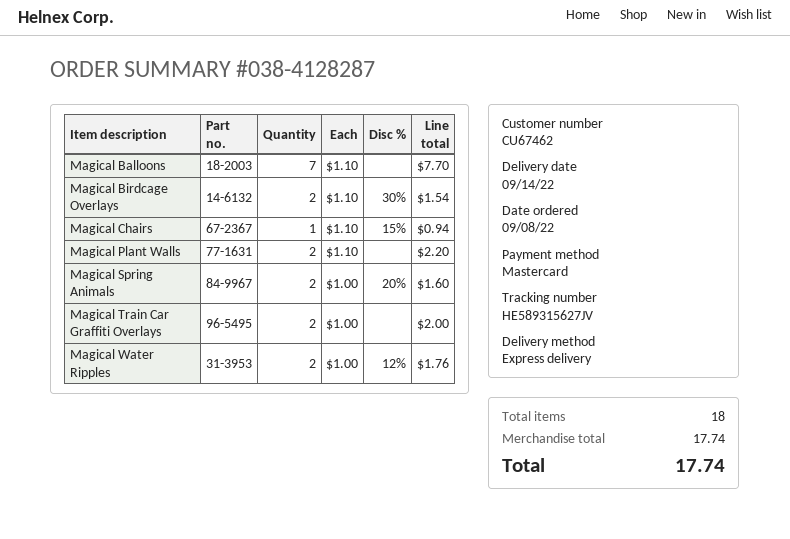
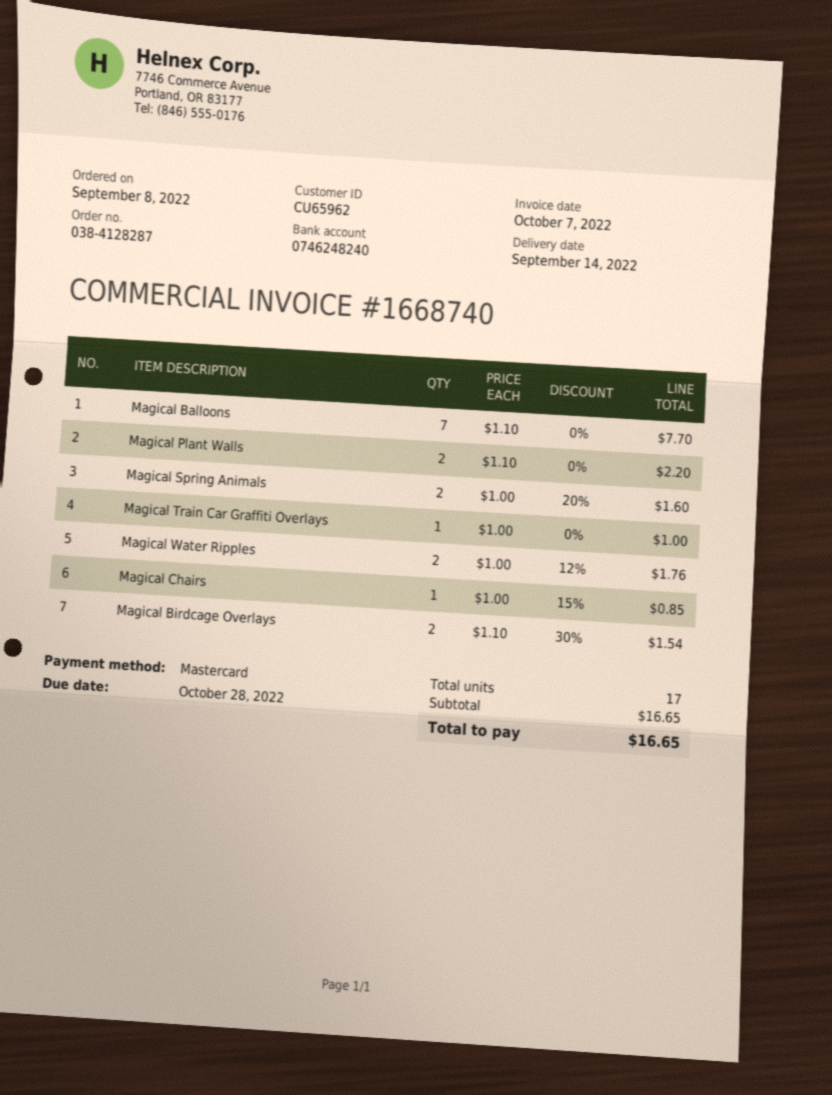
customer number: CU67462 -> CU65962
Magical Chairs: 1 x 1.10 - 15% = 0.94 -> 1 x 1.00 - 15% = 0.85
Magical Train Car Graffiti Overlays: 2 x 1.00 = 2.00 -> 1 x 1.00 = 1.00
total quantity: 18 -> 17
subtotal: 17.74 -> 16.65
total: 17.74 -> 16.65

